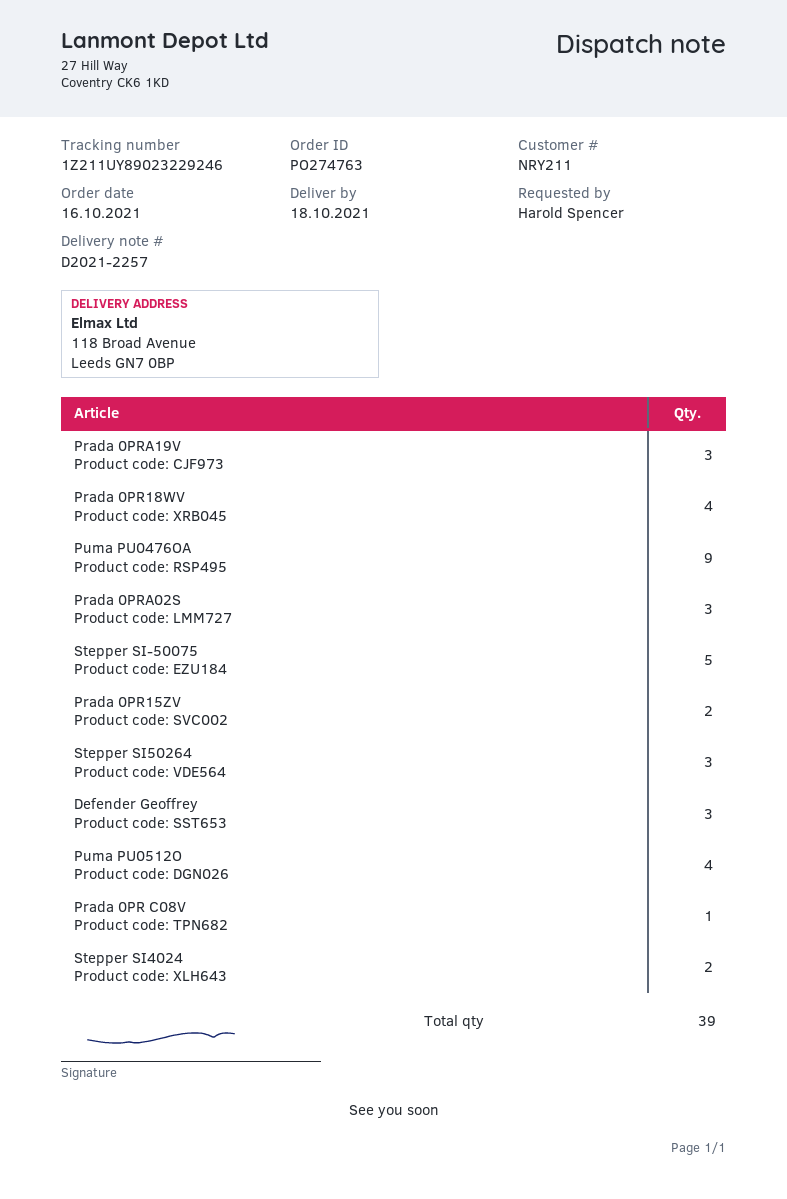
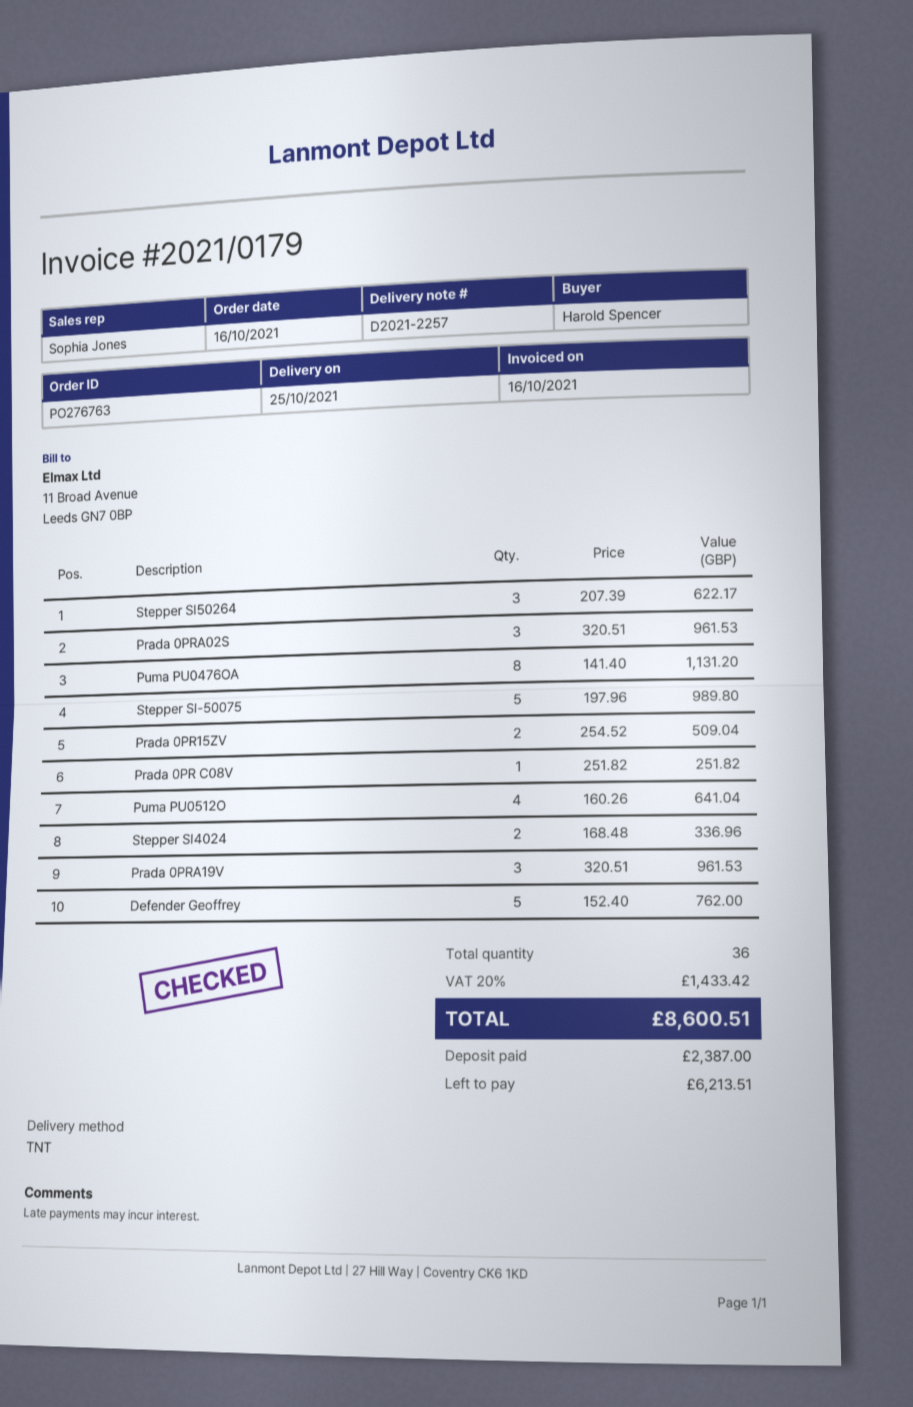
order number: PO274763 -> PO276763
delivery date: 2021-10-18 -> 2021-10-25
Prada 0PR18WV: 4 -> none
Puma PU0476OA: 9 -> 8
Defender Geoffrey: 3 -> 5
total quantity: 39 -> 36

